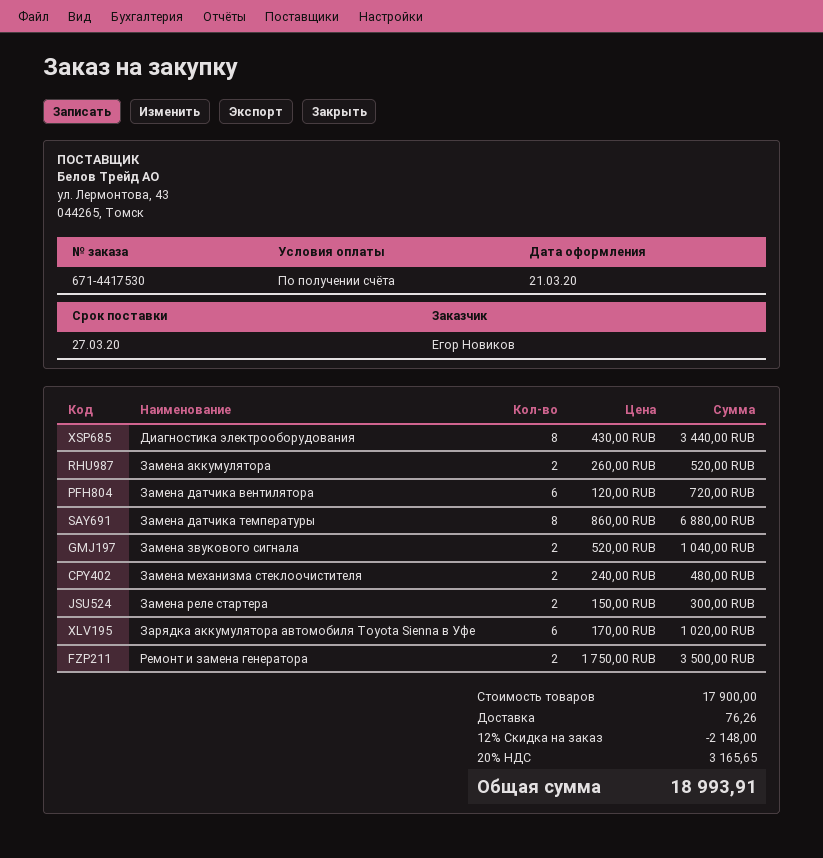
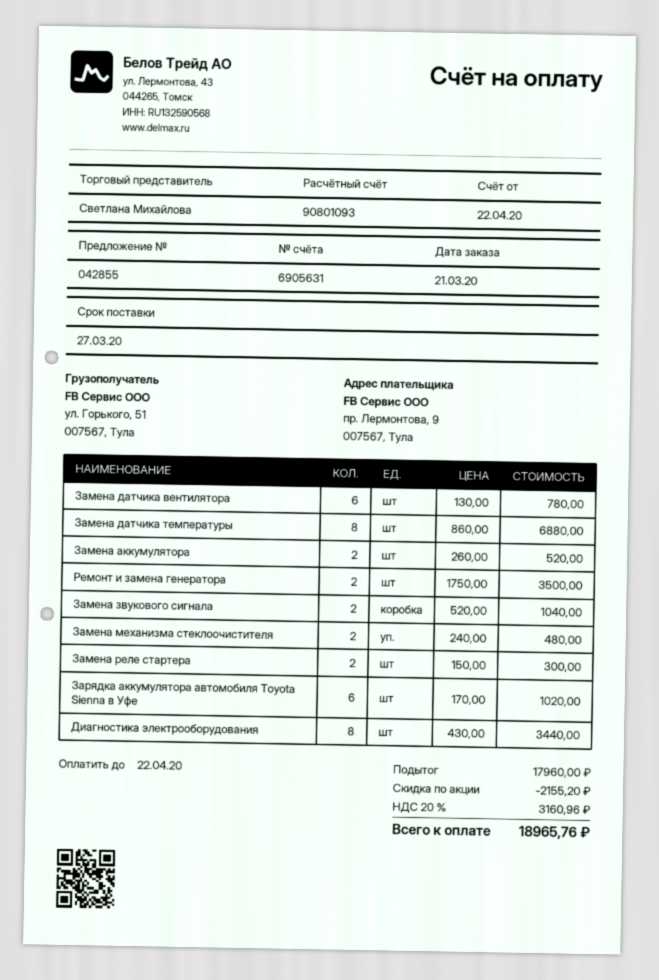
Замена датчика вентилятора: 6 x 120.00 = 720.00 -> 6 x 130.00 = 780.00
subtotal: 17900.00 -> 17960.00
discount: 2148.00 -> 2155.20
shipping: 76.26 -> none
tax: 20% = 3165.65 -> 20% = 3160.96
total: 18993.91 -> 18965.76

